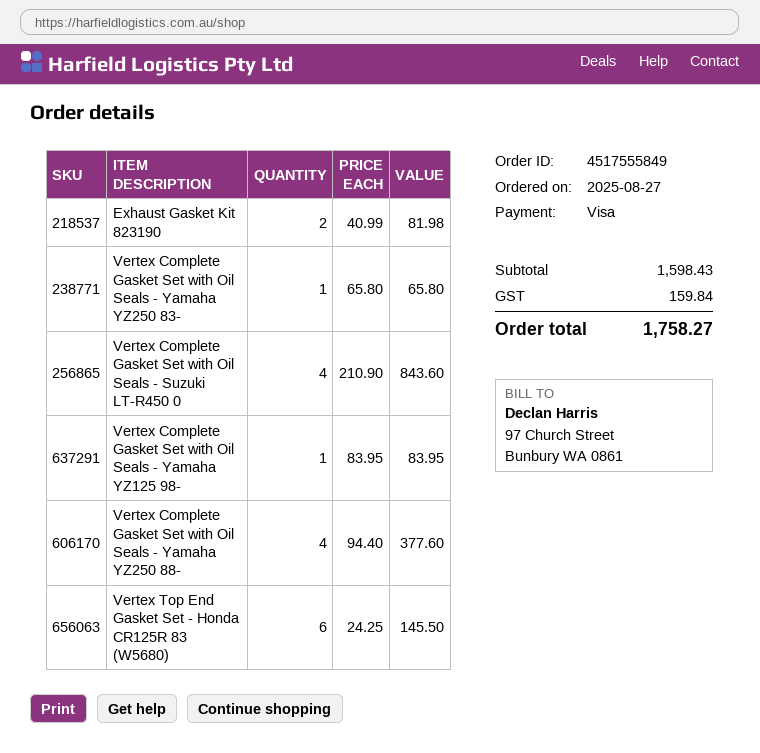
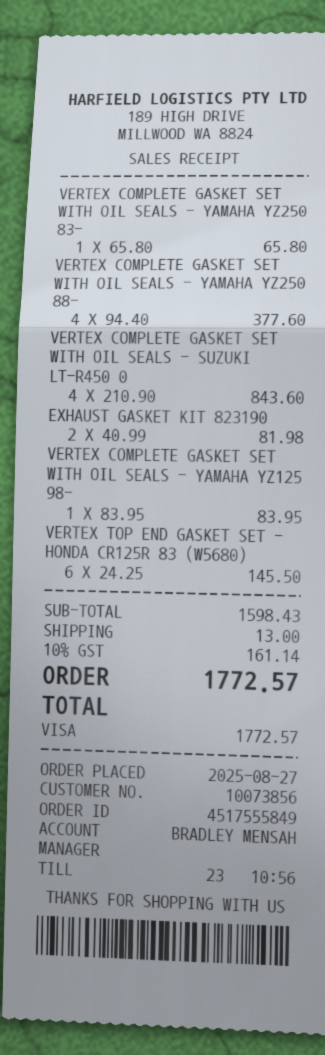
shipping: none -> 13.00
tax: 159.84 -> 161.14
total: 1758.27 -> 1772.57

